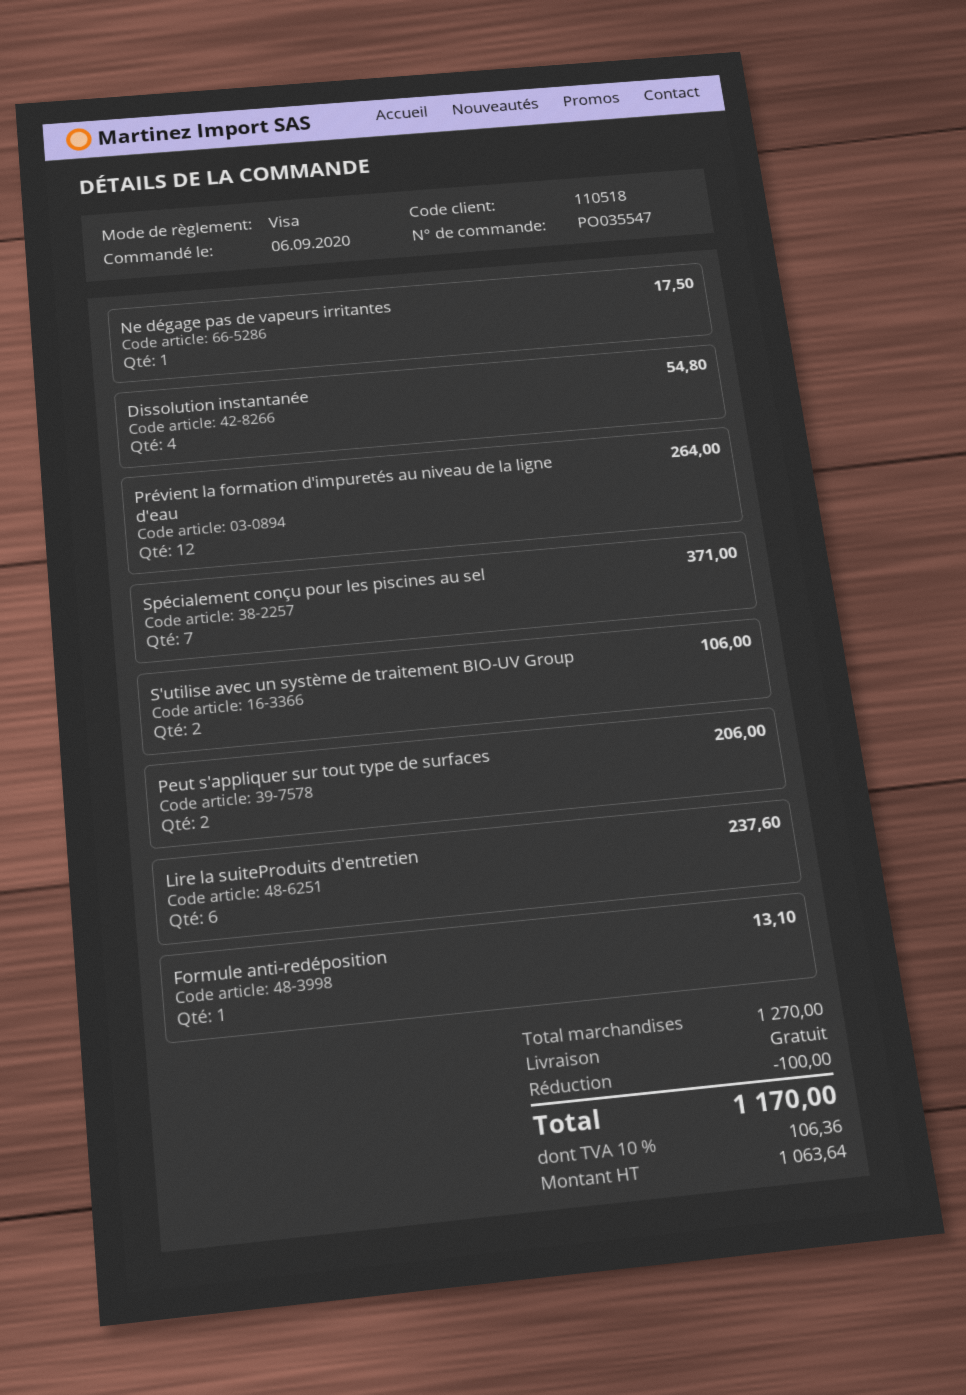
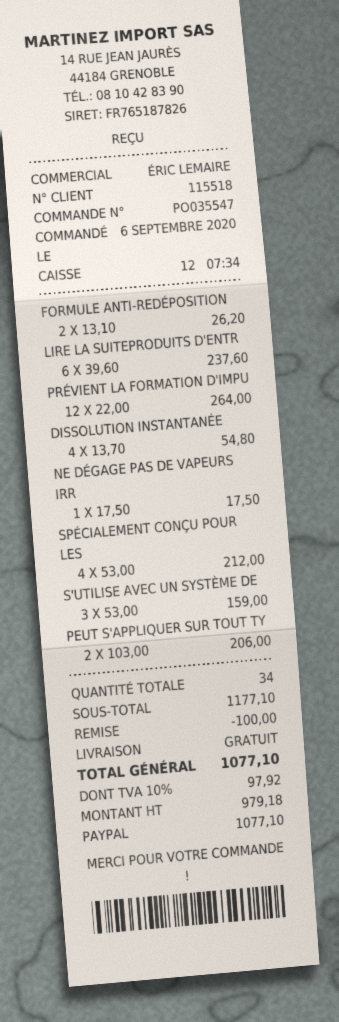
customer number: 110518 -> 115518
payment method: Visa -> PayPal
Spécialement conçu pour les piscines au sel: 7 for 371.00 -> 4 for 212.00
S'utilise avec un système de traitement BIO-UV Group: 2 for 106.00 -> 3 for 159.00
Formule anti-redéposition: 1 for 13.10 -> 2 for 26.20
subtotal: 1270.00 -> 1177.10
net: 1063.64 -> 979.18
tax: 10% = 106.36 -> 10% = 97.92
total: 1170.00 -> 1077.10

